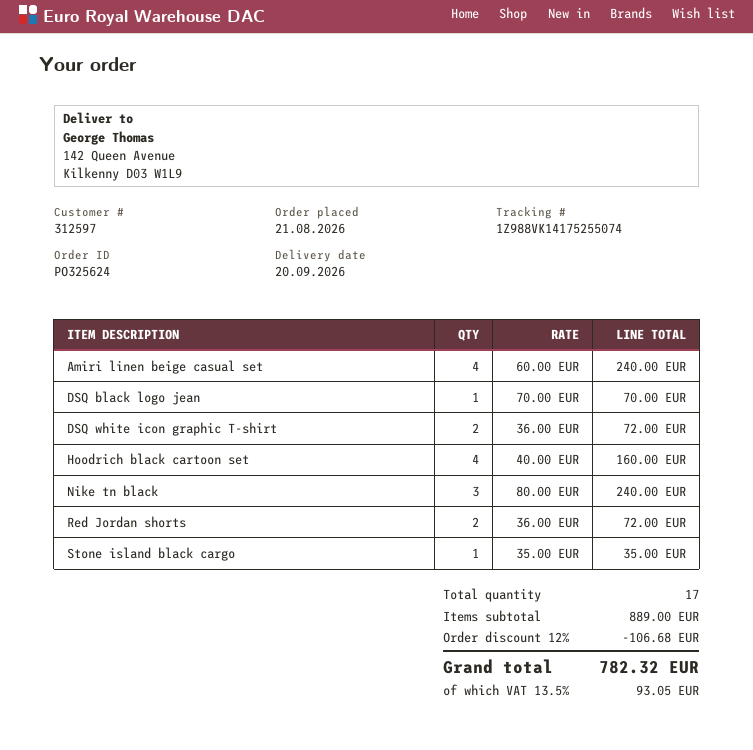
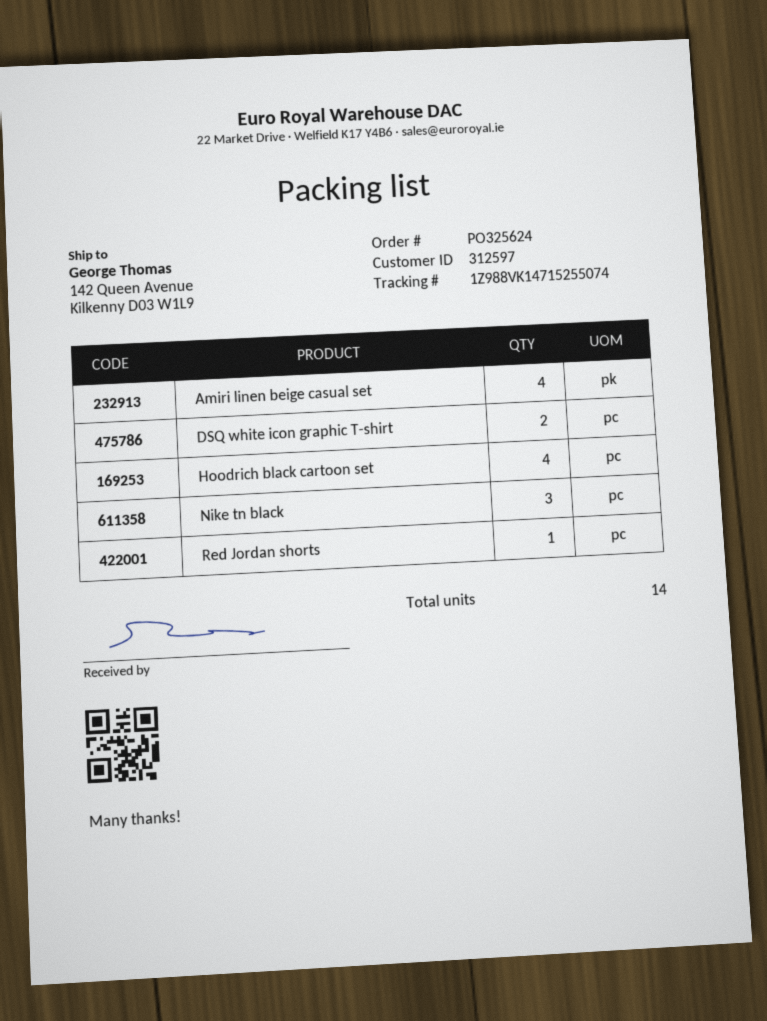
tracking number: 1Z988VK14175255074 -> 1Z988VK14715255074
DSQ black logo jean: 1 -> none
Red Jordan shorts: 2 -> 1
Stone island black cargo: 1 -> none
total quantity: 17 -> 14

